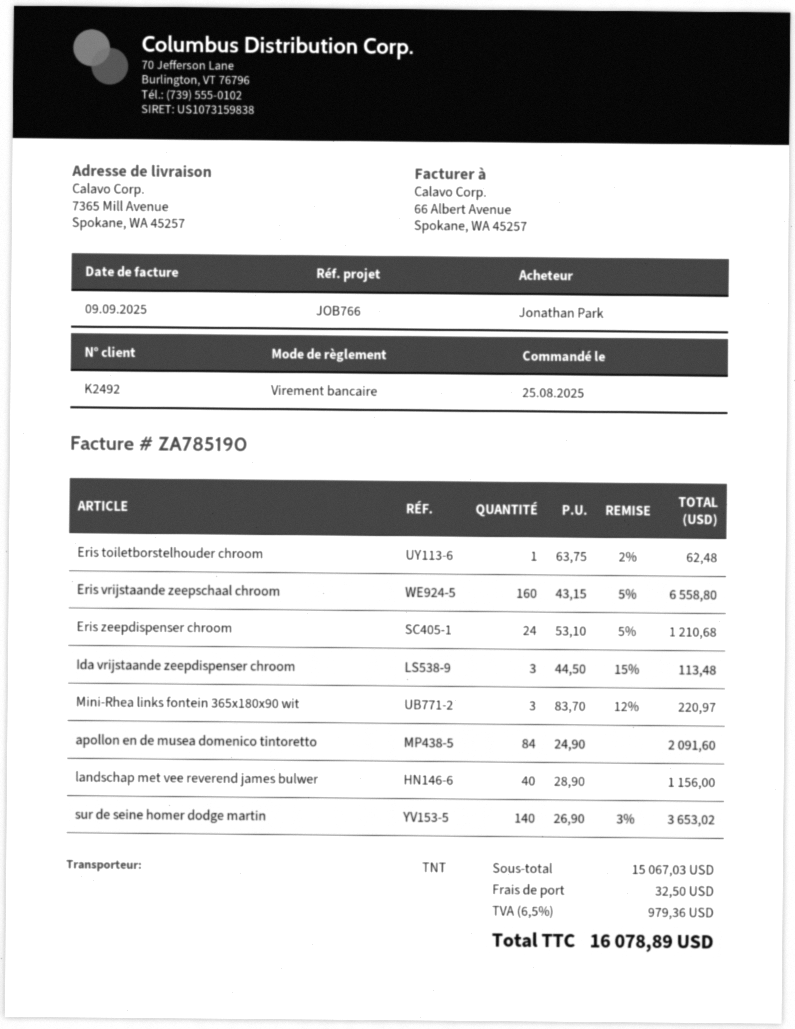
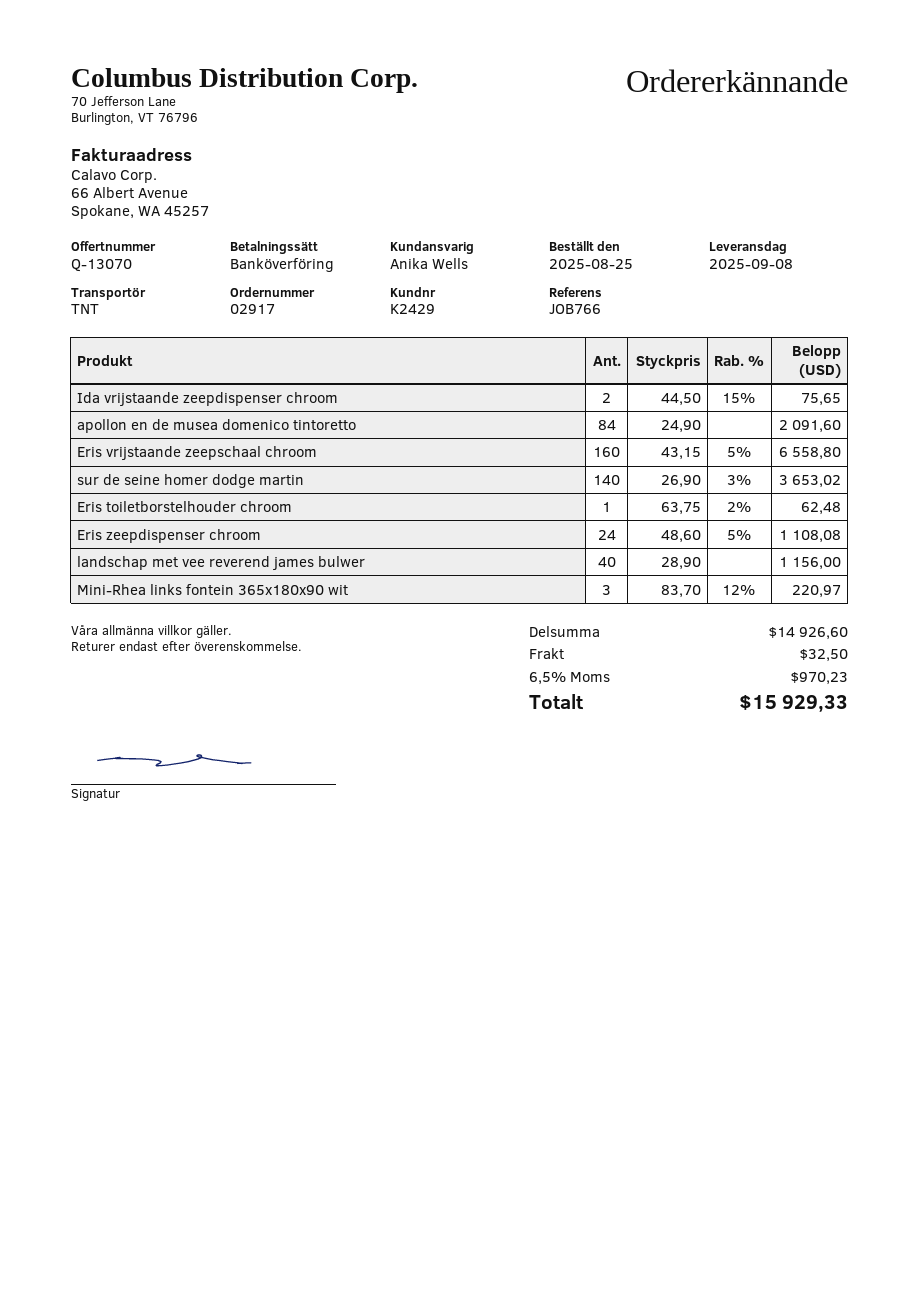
customer number: K2492 -> K2429
Eris zeepdispenser chroom: 24 x 53.10 - 5% = 1210.68 -> 24 x 48.60 - 5% = 1108.08
Ida vrijstaande zeepdispenser chroom: 3 x 44.50 - 15% = 113.48 -> 2 x 44.50 - 15% = 75.65
subtotal: 15067.03 -> 14926.60
tax: 6.5% = 979.36 -> 6.5% = 970.23
total: 16078.89 -> 15929.33

